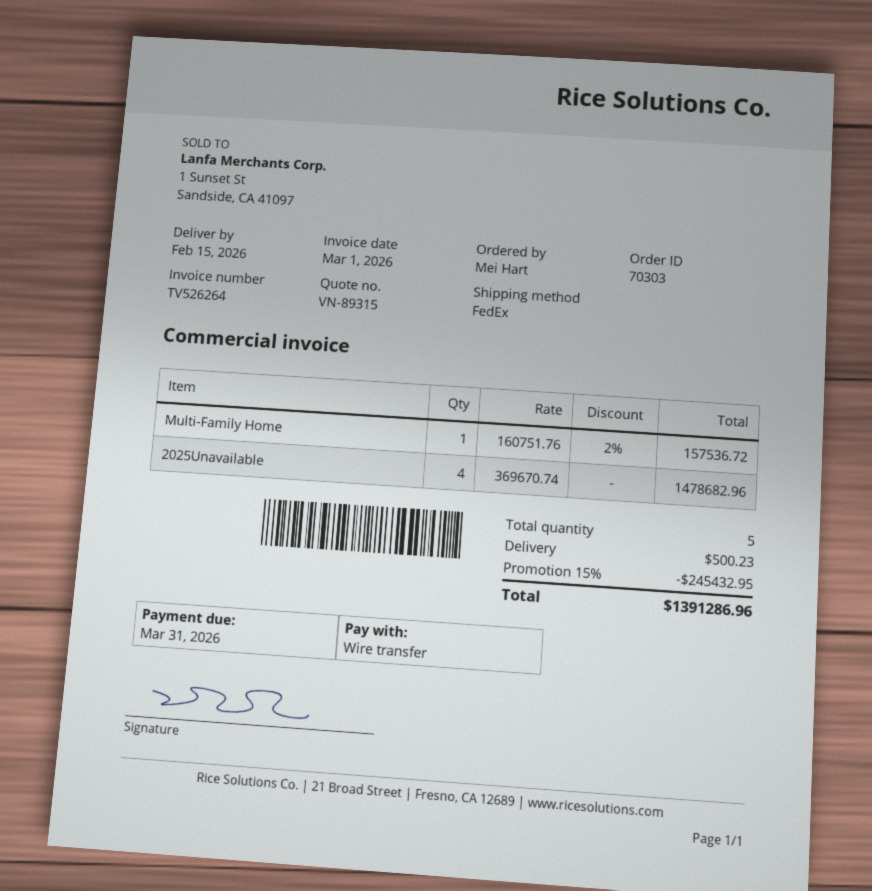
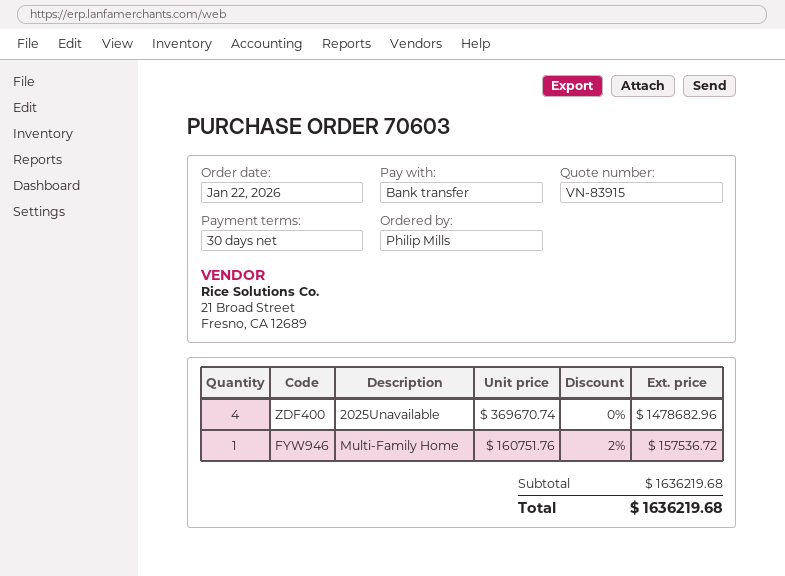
quote number: VN-89315 -> VN-83915
order number: 70303 -> 70603
ordered by: Mei Hart -> Philip Mills
discount: 15% = 245432.95 -> none
shipping: 500.23 -> none
total: 1391286.96 -> 1636219.68

